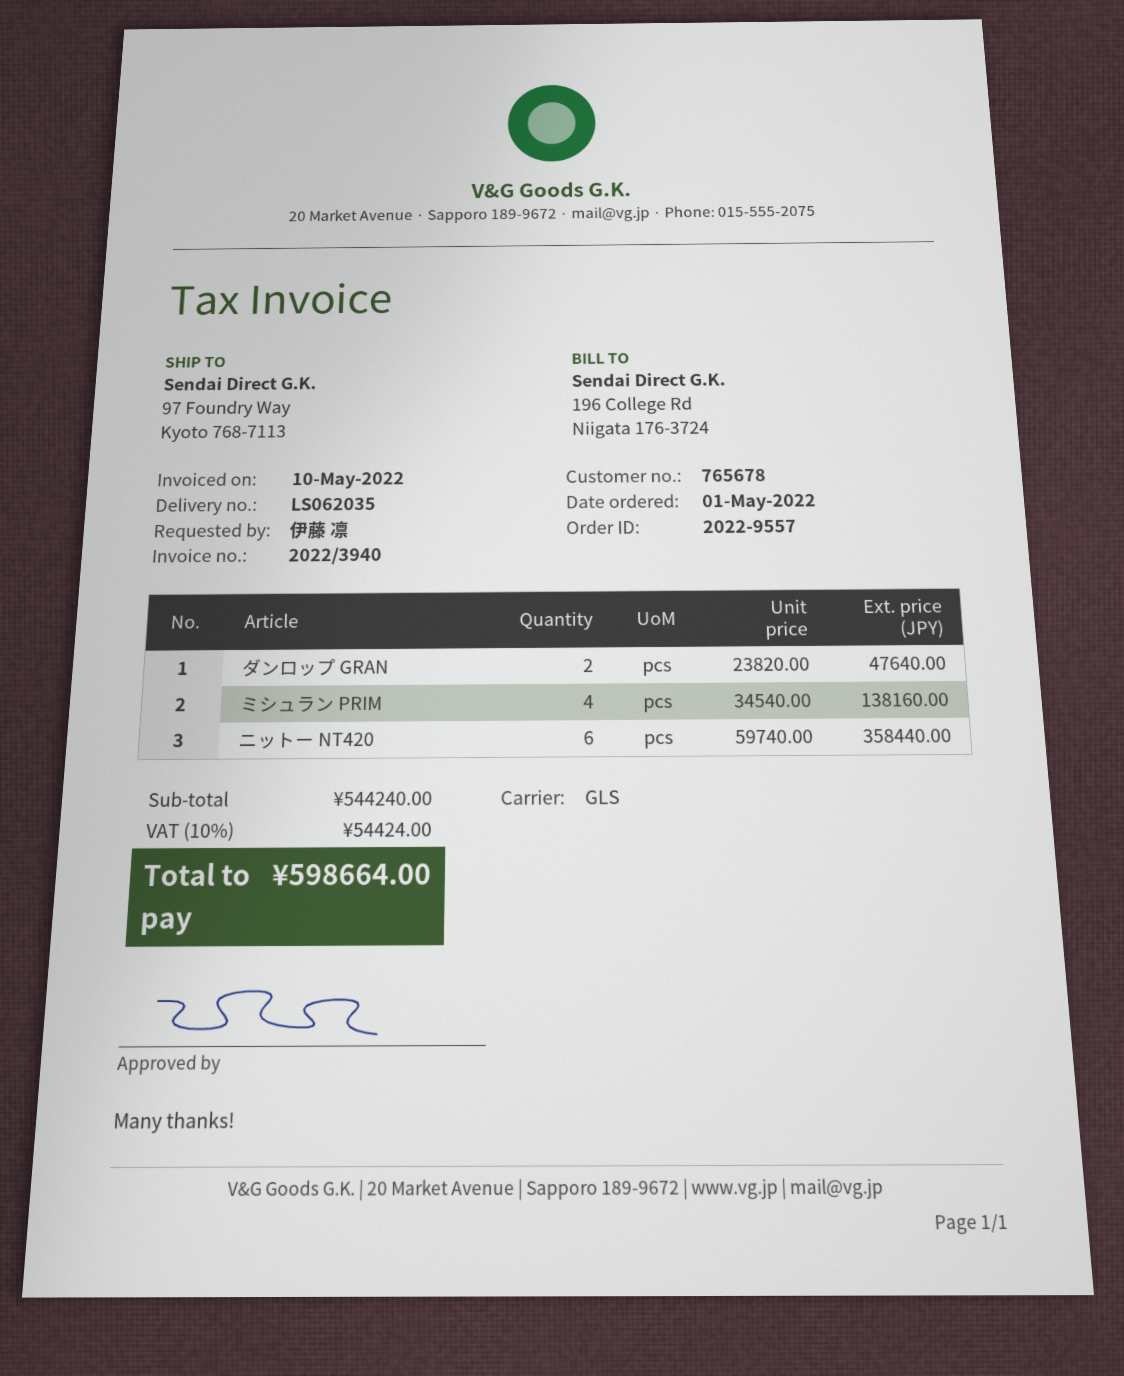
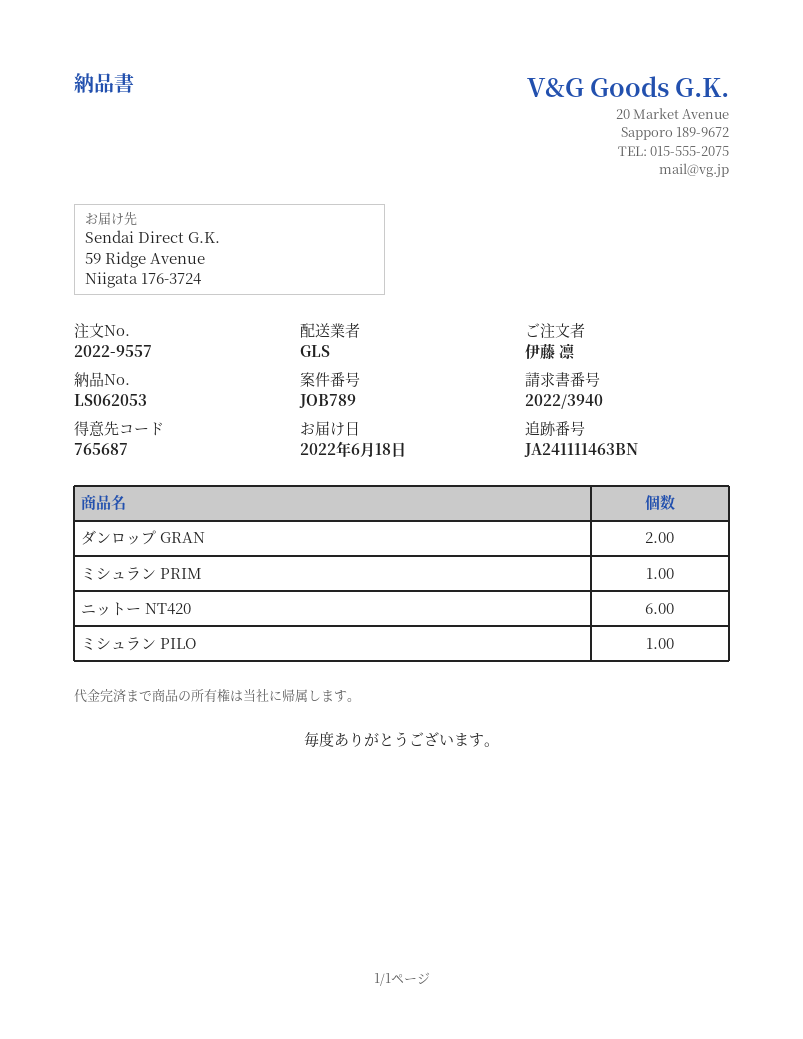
delivery note number: LS062035 -> LS062053
customer number: 765678 -> 765687
ship to: 97 Foundry Way, Kyoto 768-7113 -> 59 Ridge Avenue, Niigata 176-3724
ミシュラン PRIM: 4 -> 1
ミシュラン PILO: none -> 1

